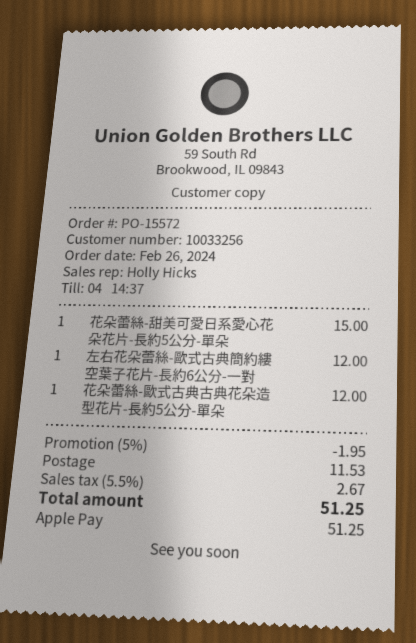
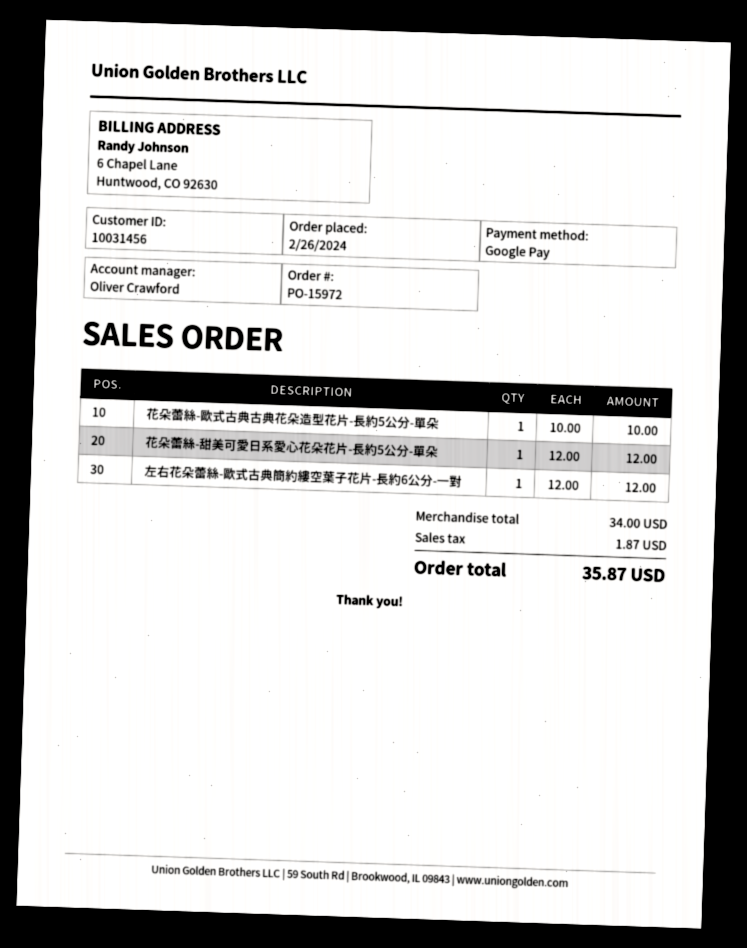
order number: PO-15572 -> PO-15972
customer number: 10033256 -> 10031456
sales rep: Holly Hicks -> Oliver Crawford
payment method: Apple Pay -> Google Pay
花朵蕾絲-甜美可愛日系愛心花朵花片-長約5公分-單朵: 1 x 15.00 = 15.00 -> 1 x 12.00 = 12.00
花朵蕾絲-歐式古典古典花朵造型花片-長約5公分-單朵: 1 x 12.00 = 12.00 -> 1 x 10.00 = 10.00
discount: 5% = 1.95 -> none
shipping: 11.53 -> none
tax: 2.67 -> 1.87
total: 51.25 -> 35.87

